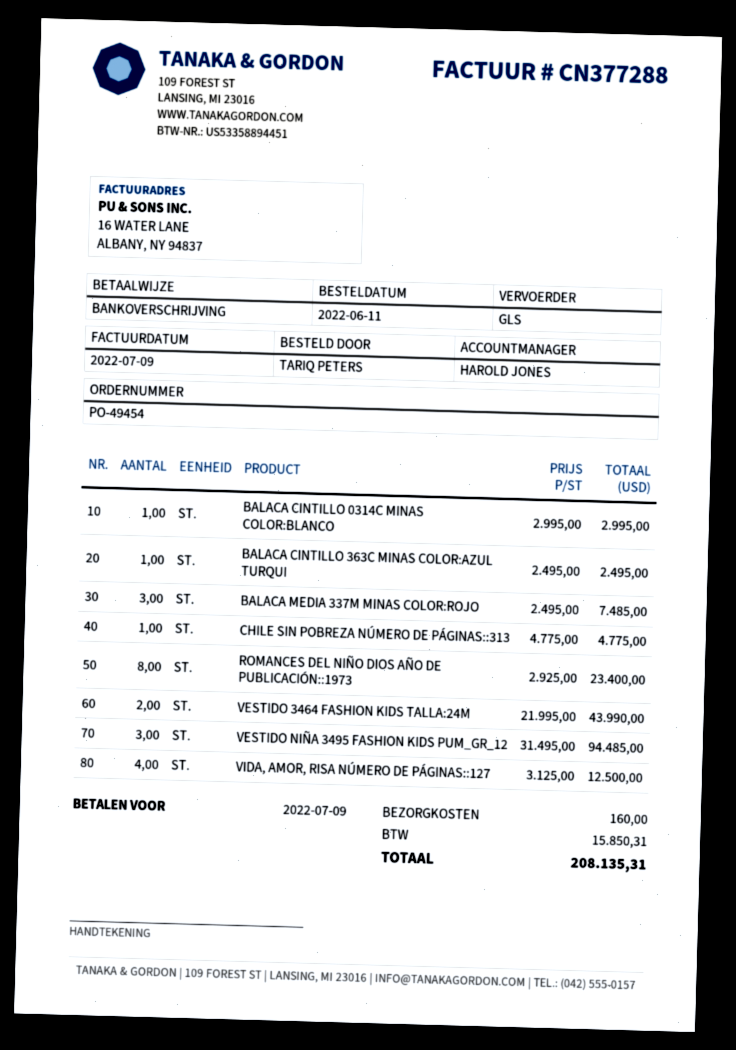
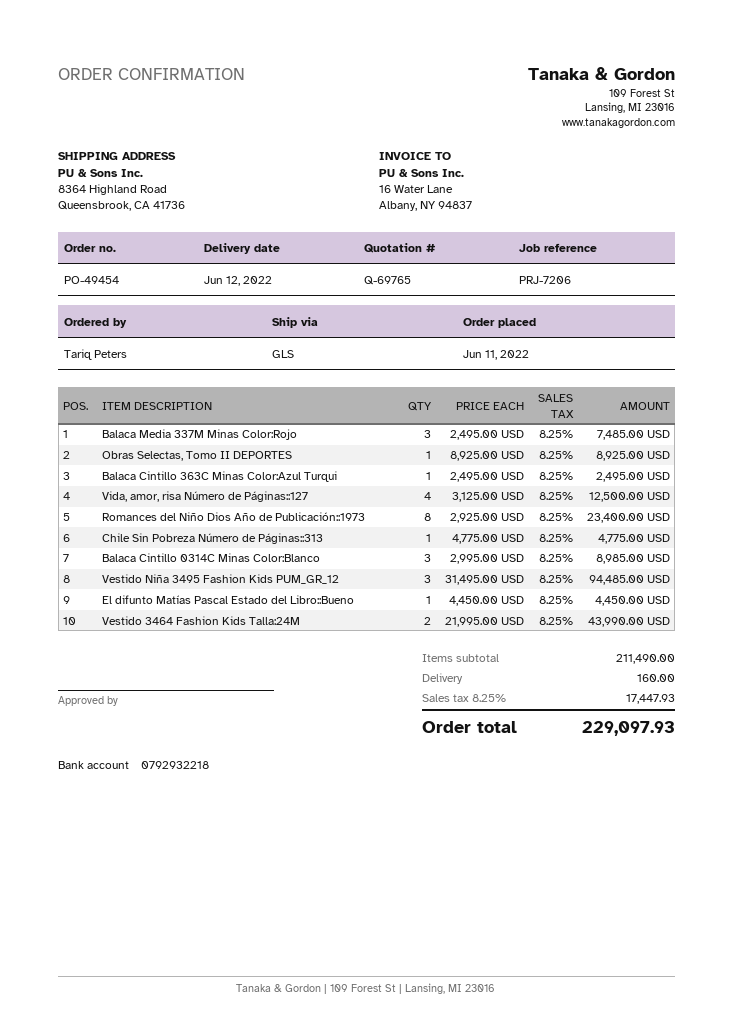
BALACA CINTILLO 0314C MINAS COLOR:BLANCO: 1 x 2995.00 = 2995.00 -> 3 x 2995.00 = 8985.00
Obras Selectas, Tomo II DEPORTES: none -> 1 x 8925.00 = 8925.00
El difunto Matías Pascal Estado del Libro::Bueno: none -> 1 x 4450.00 = 4450.00
tax: 15850.31 -> 17447.93
total: 208135.31 -> 229097.93

